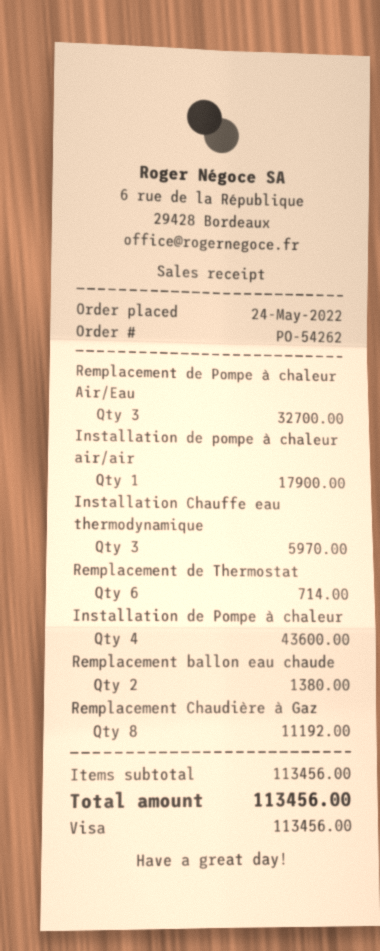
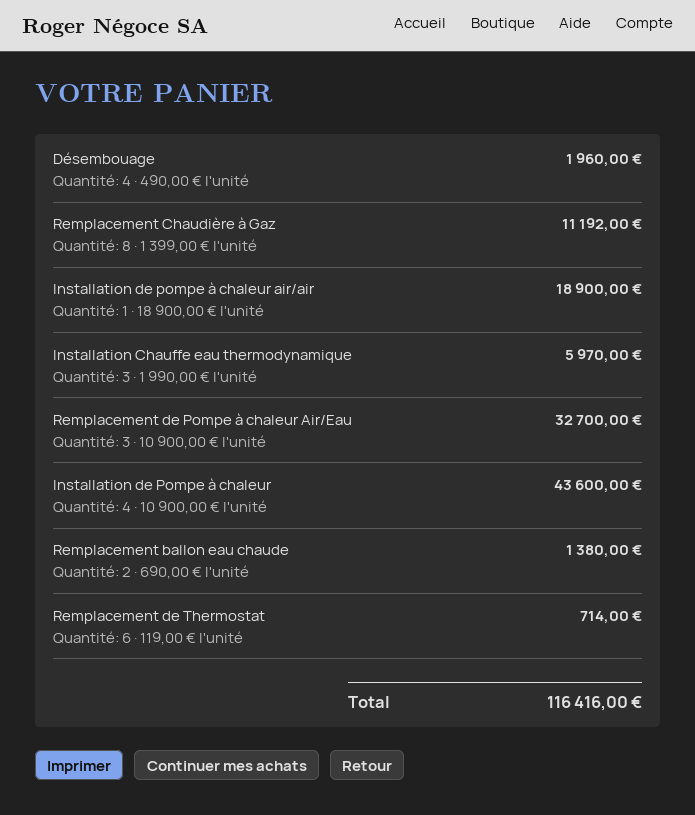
Installation de pompe à chaleur air/air: 1 for 17900.00 -> 1 for 18900.00
Désembouage: none -> 4 for 1960.00
total: 113456.00 -> 116416.00

